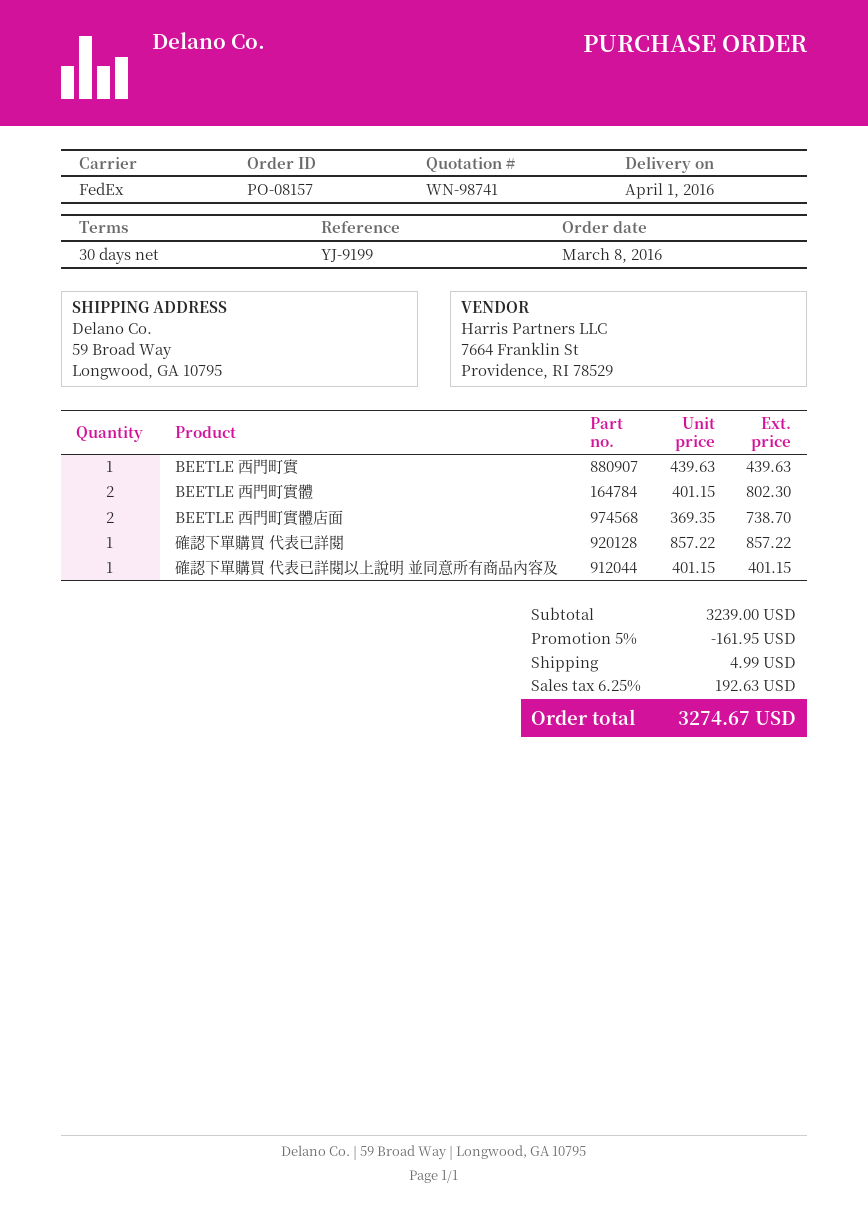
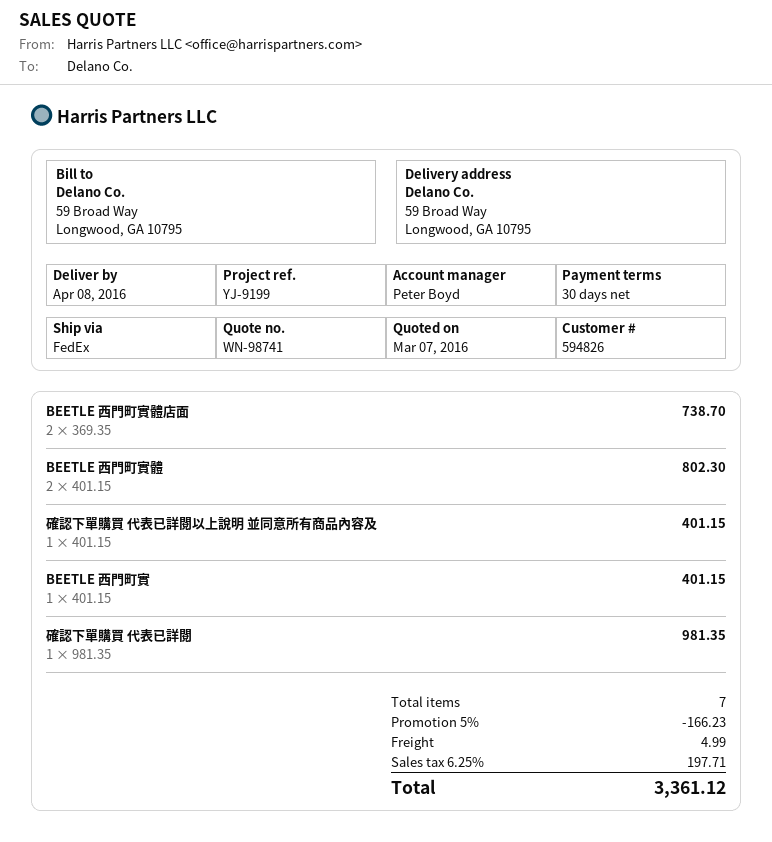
delivery date: 2016-04-01 -> 2016-04-08
BEETLE 西門町實: 1 x 439.63 = 439.63 -> 1 x 401.15 = 401.15
確認下單購買 代表已詳閱: 1 x 857.22 = 857.22 -> 1 x 981.35 = 981.35
discount: 5% = 161.95 -> 5% = 166.23
tax: 6.25% = 192.63 -> 6.25% = 197.71
total: 3274.67 -> 3361.12

